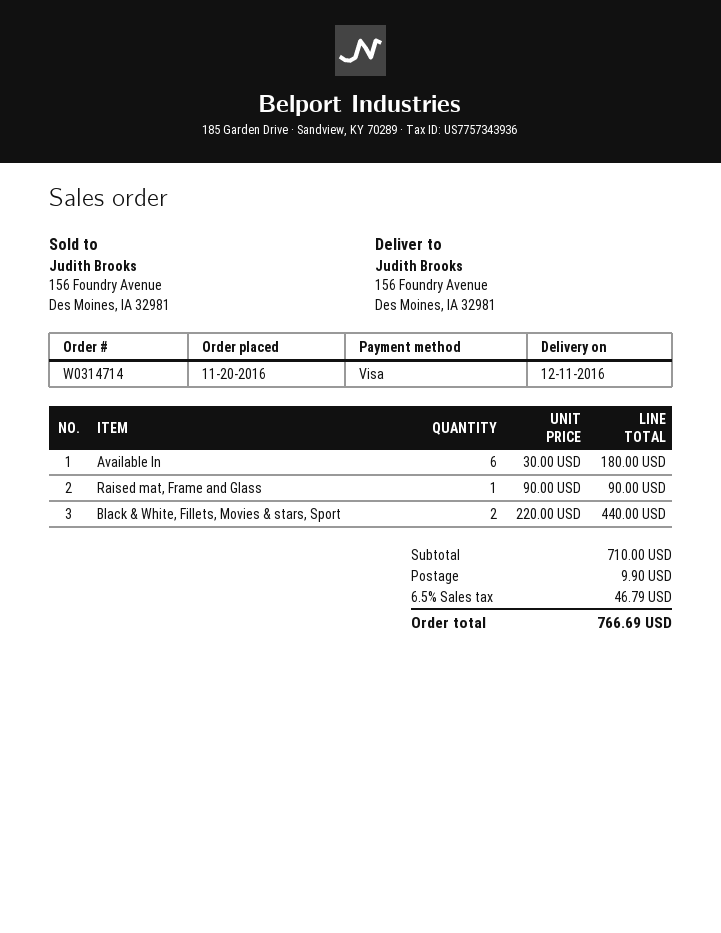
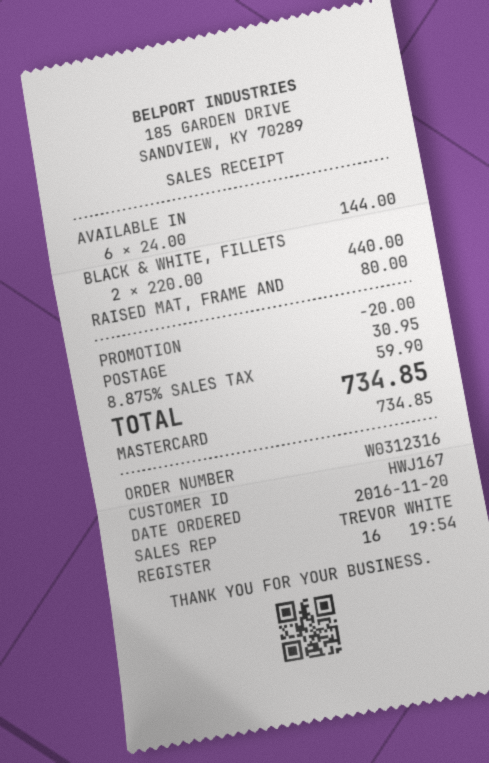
order number: W0314714 -> W0312316
payment method: Visa -> Mastercard
Available In: 6 x 30.00 = 180.00 -> 6 x 24.00 = 144.00
Raised mat, Frame and Glass: 1 x 90.00 = 90.00 -> 1 x 80.00 = 80.00
discount: none -> 20.00
shipping: 9.90 -> 30.95
tax: 6.5% = 46.79 -> 8.875% = 59.90
total: 766.69 -> 734.85

